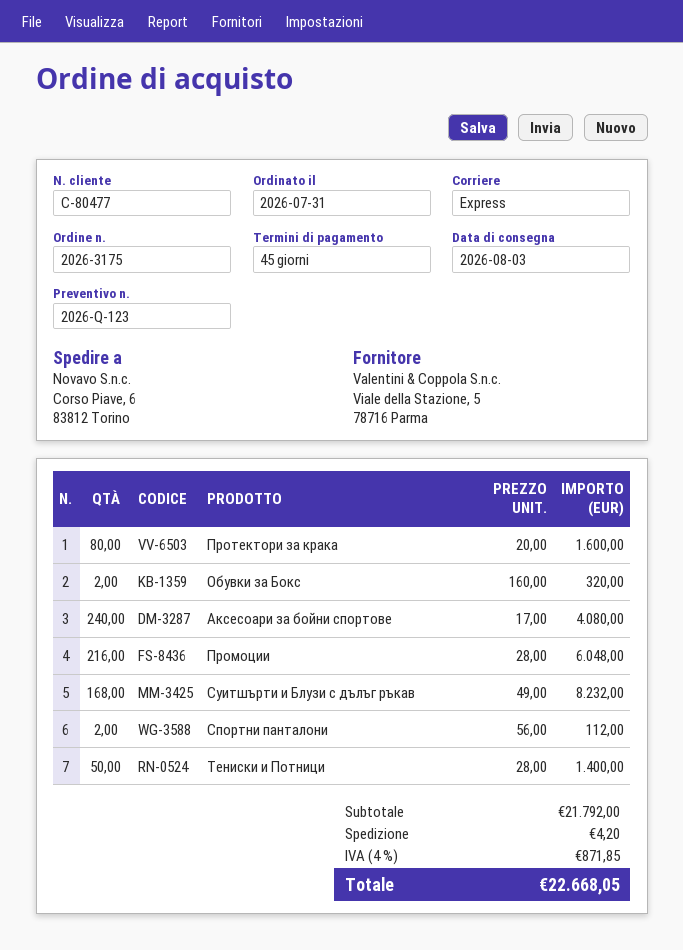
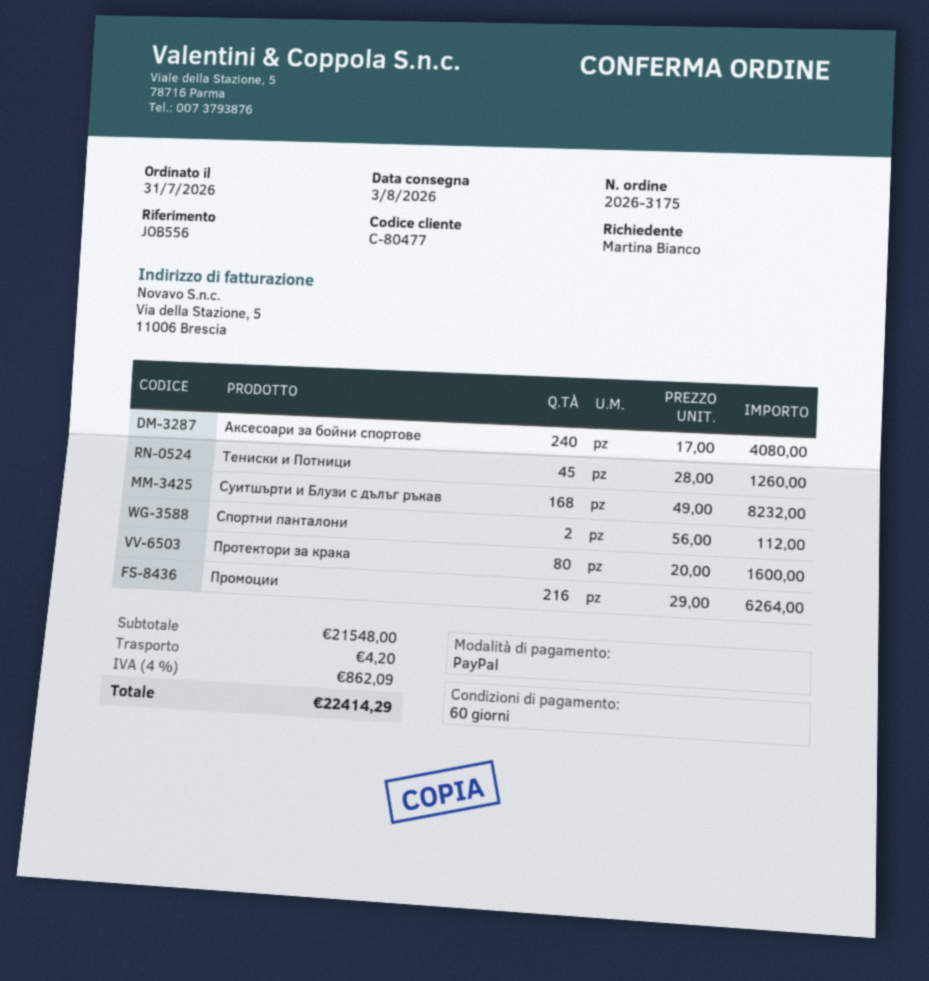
payment terms: 45 days -> 60 days
Обувки за Бокс: 2 x 160.00 = 320.00 -> none
Промоции: 216 x 28.00 = 6048.00 -> 216 x 29.00 = 6264.00
Тениски и Потници: 50 x 28.00 = 1400.00 -> 45 x 28.00 = 1260.00
subtotal: 21792.00 -> 21548.00
tax: 4% = 871.85 -> 4% = 862.09
total: 22668.05 -> 22414.29

